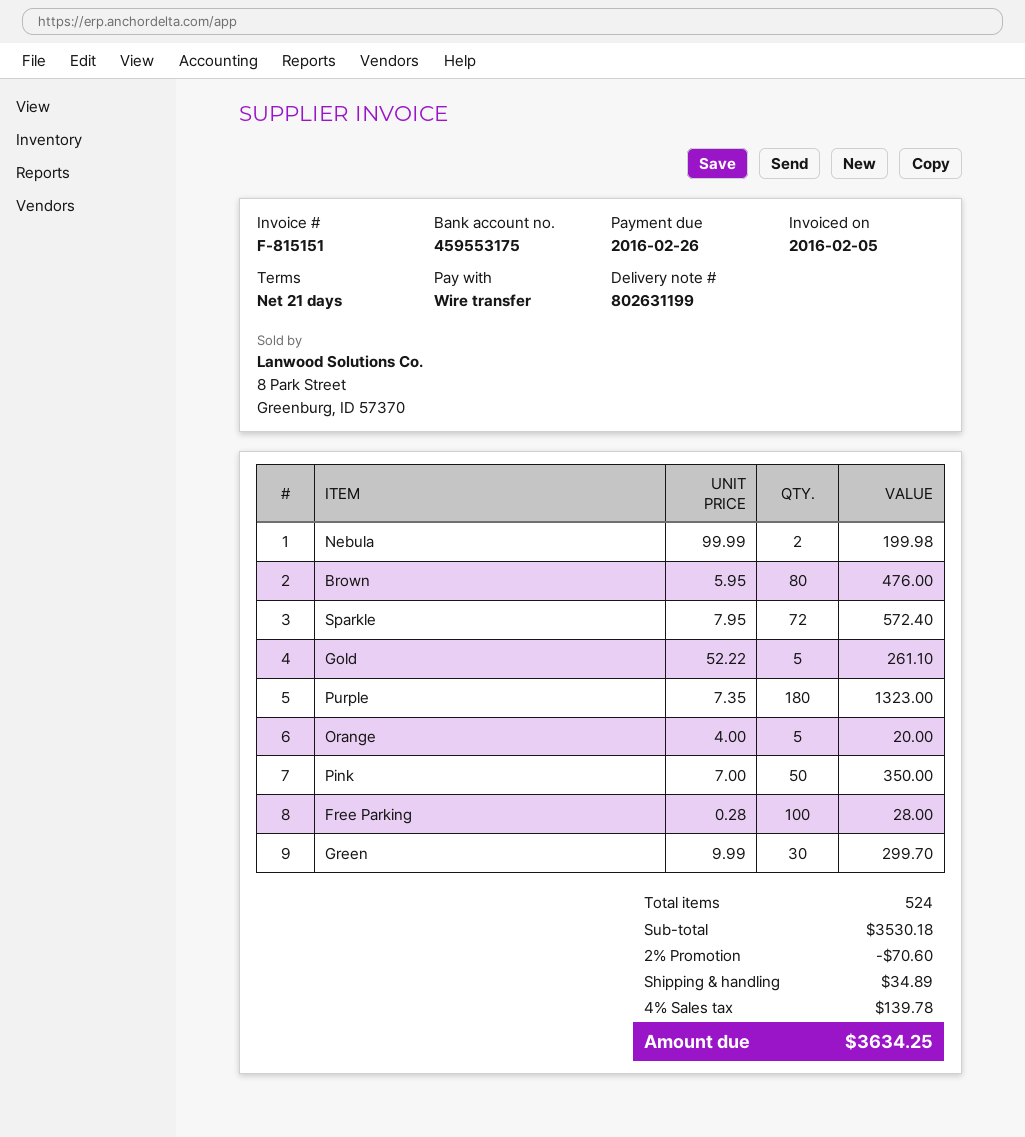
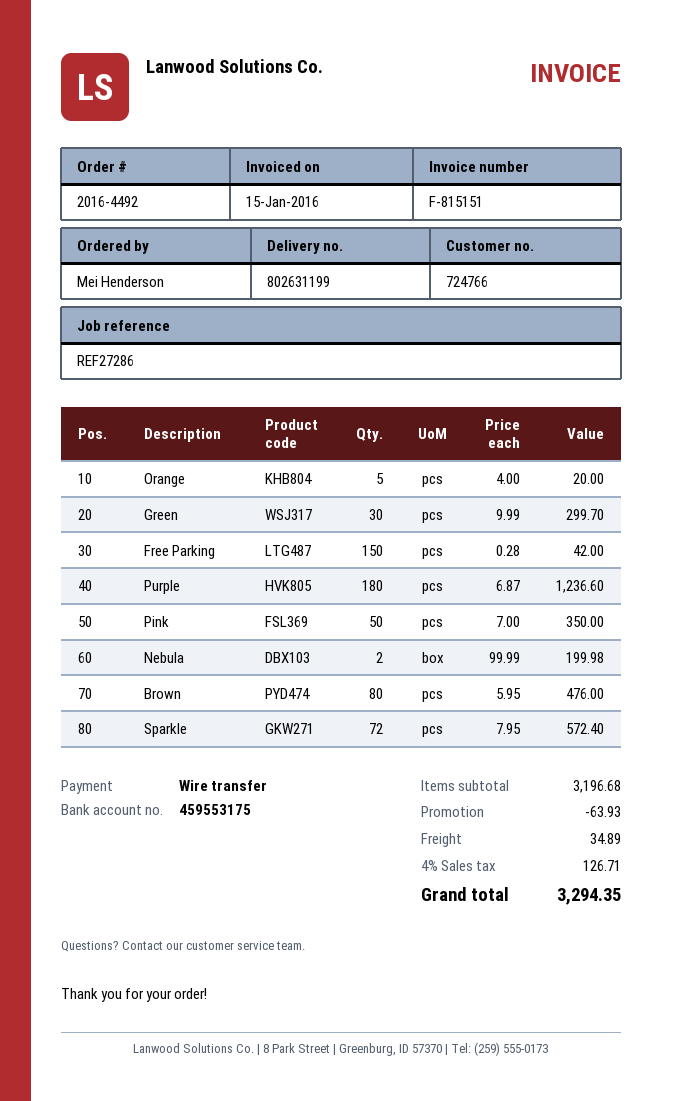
invoice date: 2016-02-05 -> 2016-01-15
Gold: 5 x 52.22 = 261.10 -> none
Purple: 180 x 7.35 = 1323.00 -> 180 x 6.87 = 1236.60
Free Parking: 100 x 0.28 = 28.00 -> 150 x 0.28 = 42.00
subtotal: 3530.18 -> 3196.68
discount: 70.60 -> 63.93
tax: 4% = 139.78 -> 4% = 126.71
total: 3634.25 -> 3294.35

